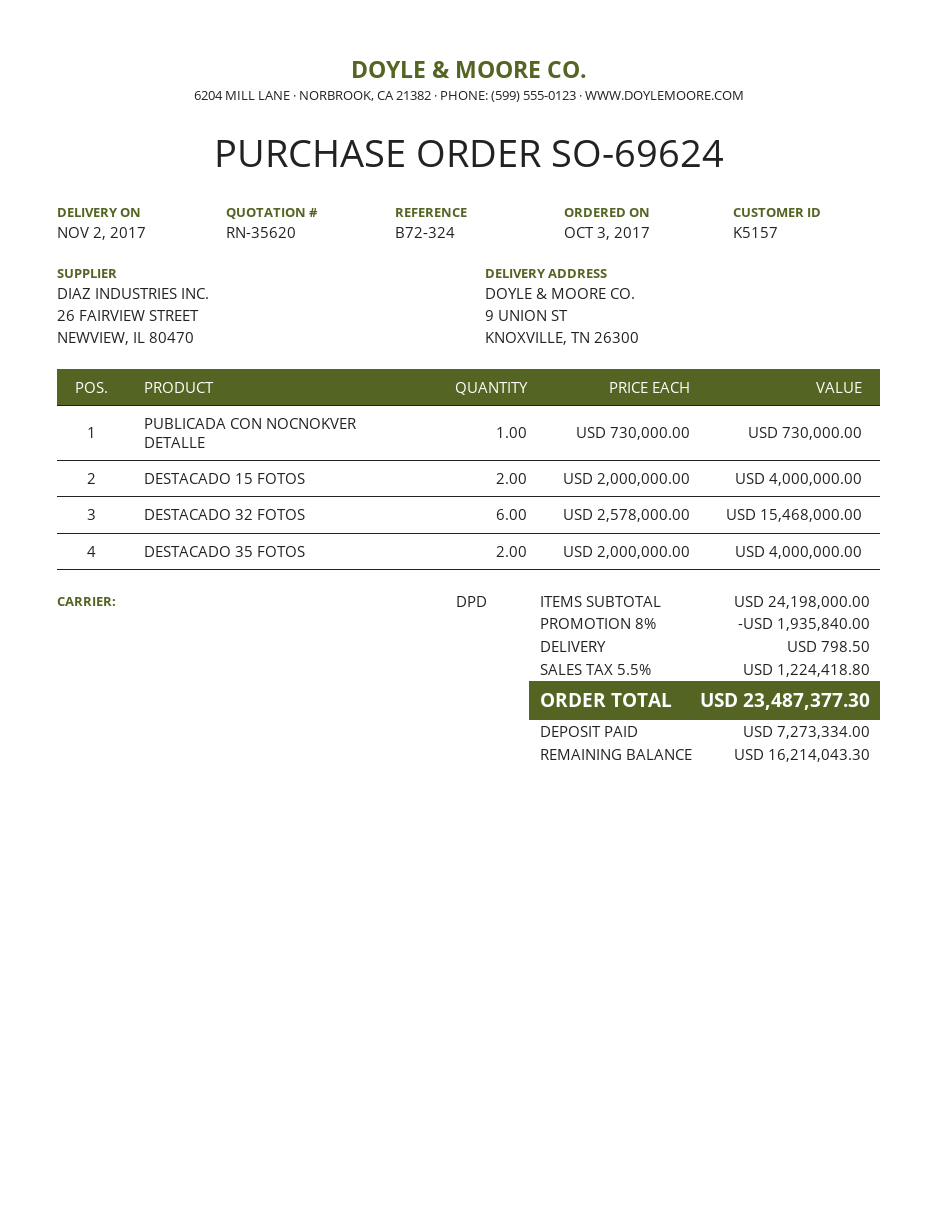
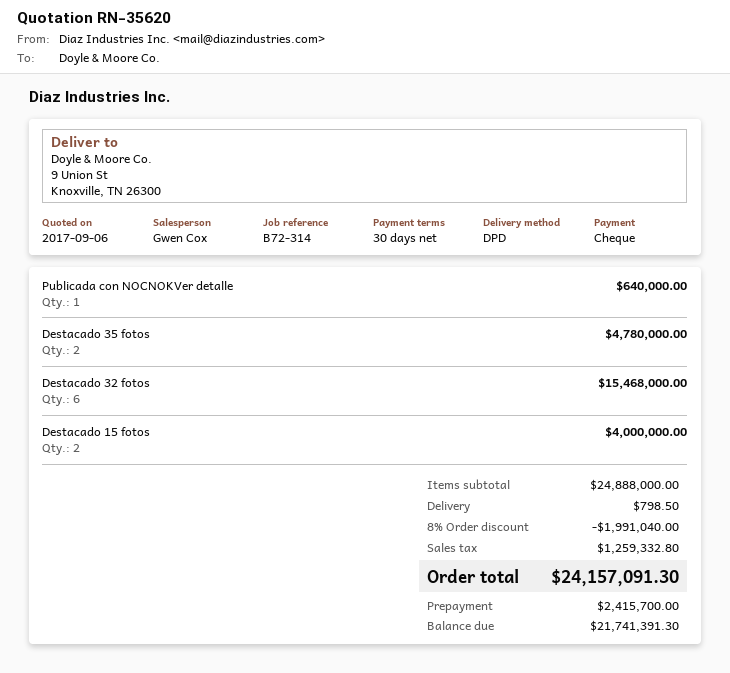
reference: B72-324 -> B72-314
PUBLICADA CON NOCNOKVER DETALLE: 1 for 730000.00 -> 1 for 640000.00
DESTACADO 35 FOTOS: 2 for 4000000.00 -> 2 for 4780000.00
subtotal: 24198000.00 -> 24888000.00
discount: 8% = 1935840.00 -> 8% = 1991040.00
tax: 1224418.80 -> 1259332.80
total: 23487377.30 -> 24157091.30
deposit: 7273334.00 -> 2415700.00
balance: 16214043.30 -> 21741391.30

